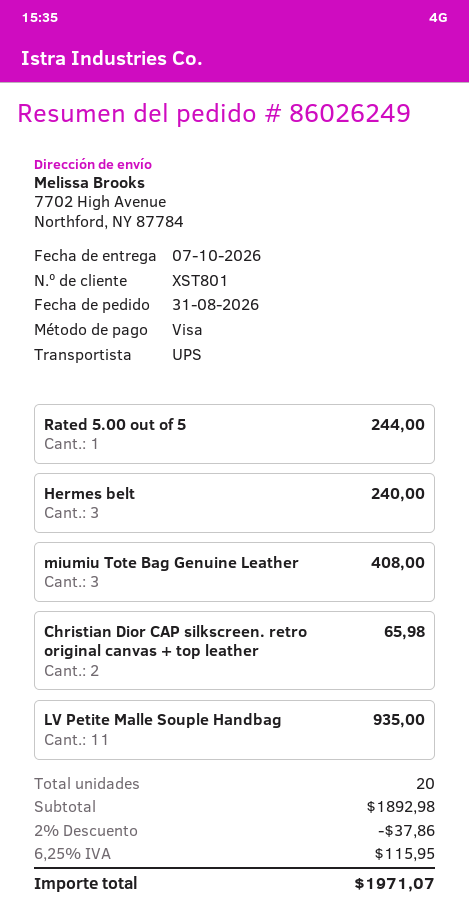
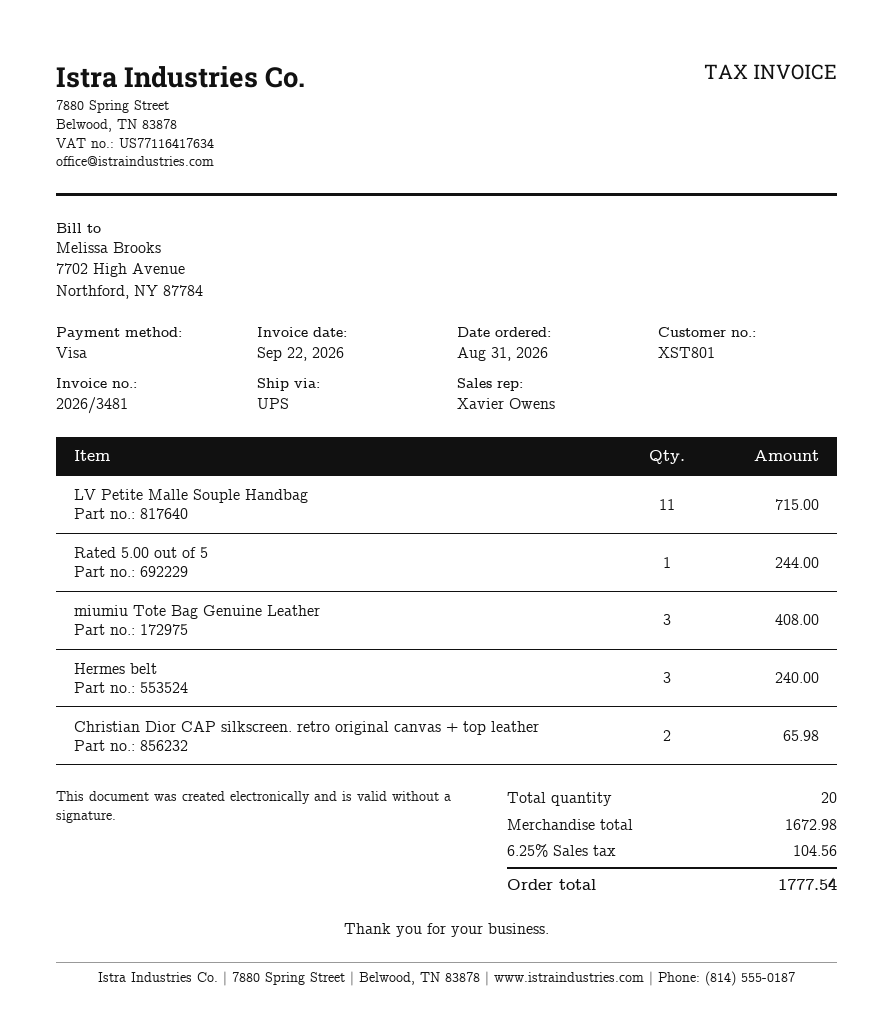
LV Petite Malle Souple Handbag: 11 for 935.00 -> 11 for 715.00
subtotal: 1892.98 -> 1672.98
discount: 2% = 37.86 -> none
tax: 6.25% = 115.95 -> 6.25% = 104.56
total: 1971.07 -> 1777.54

